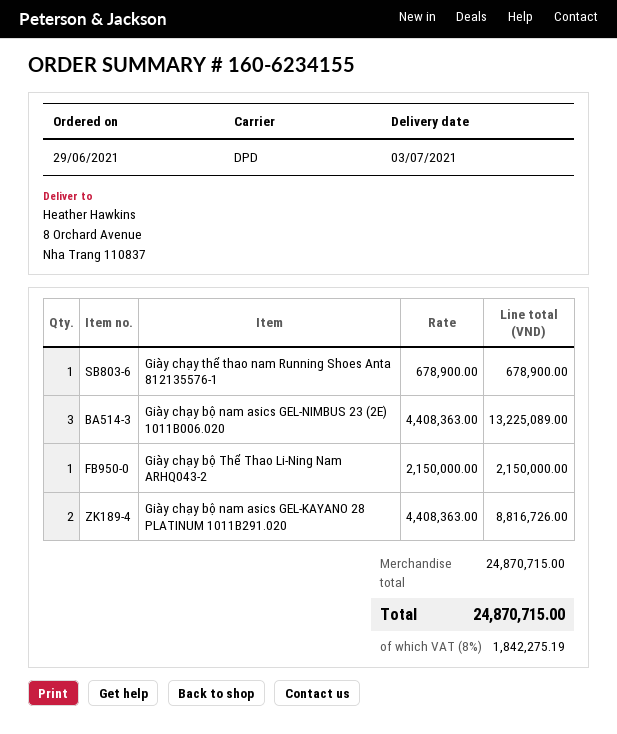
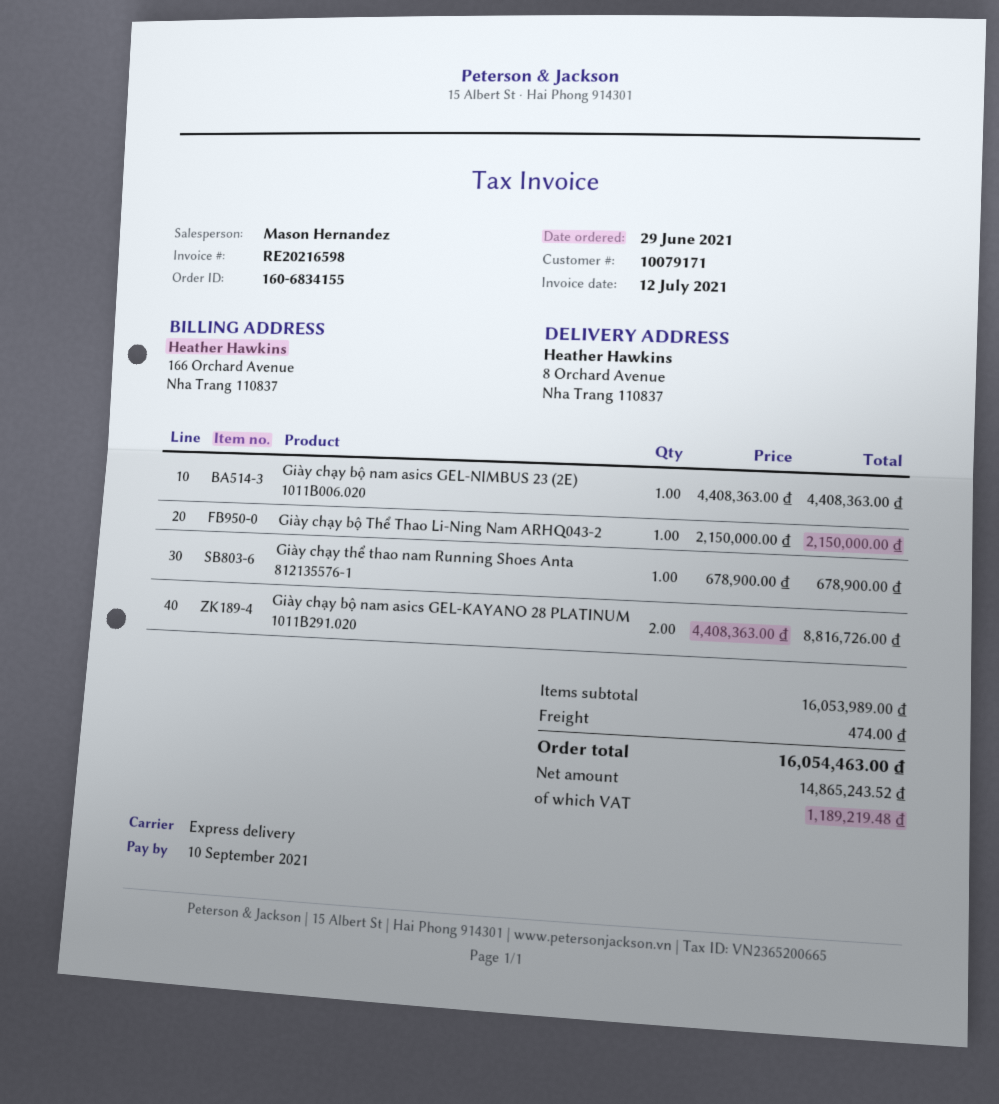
order number: 160-6234155 -> 160-6834155
shipping method: DPD -> express
Giày chạy bộ nam asics GEL-NIMBUS 23 (2E) 1011B006.020: 3 x 4408363.00 = 13225089.00 -> 1 x 4408363.00 = 4408363.00
subtotal: 24870715.00 -> 16053989.00
shipping: none -> 474.00
tax: 1842275.19 -> 1189219.48
total: 24870715.00 -> 16054463.00

